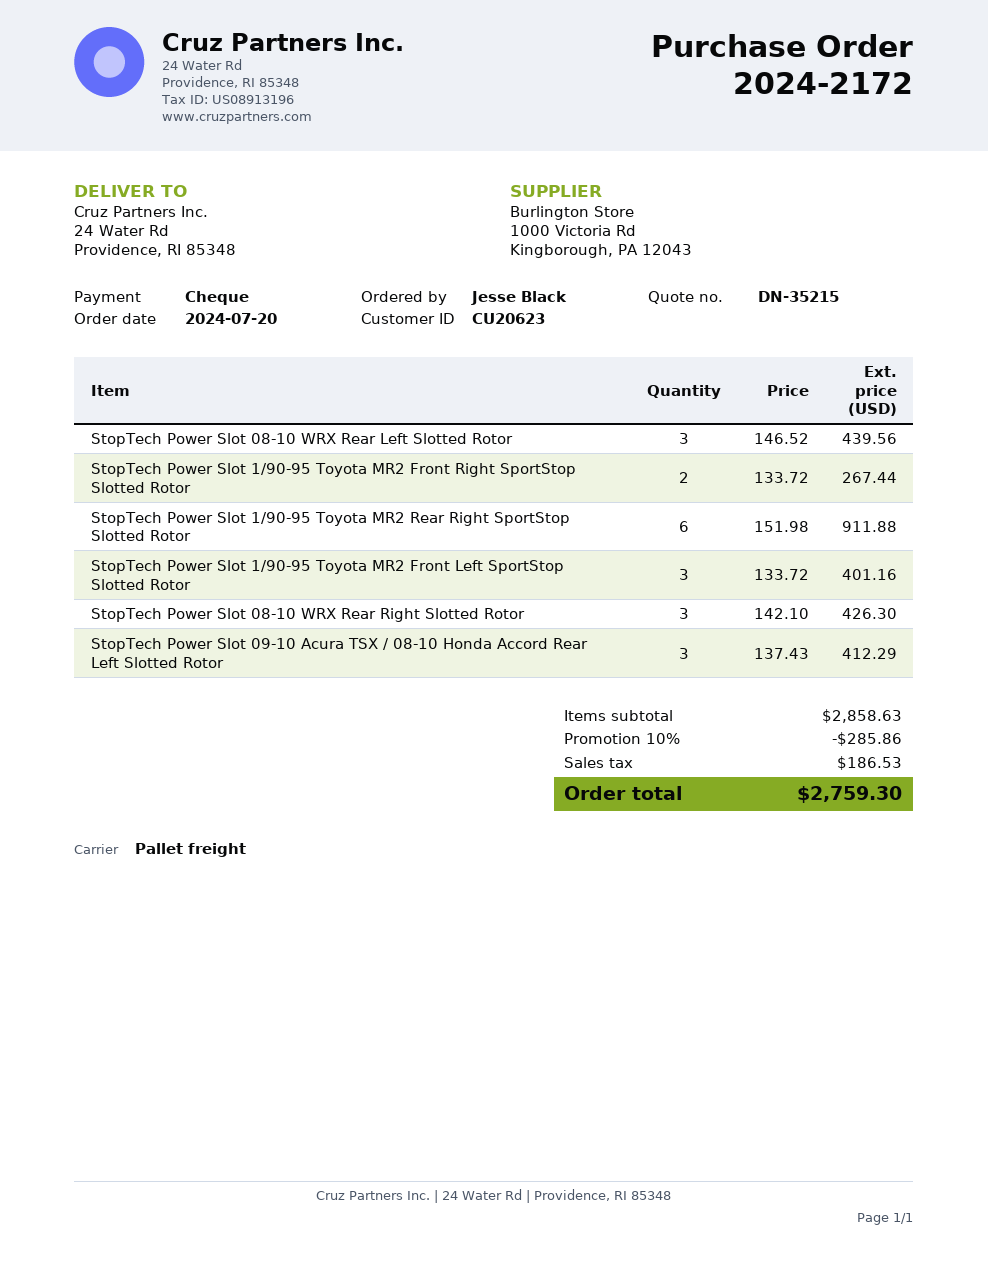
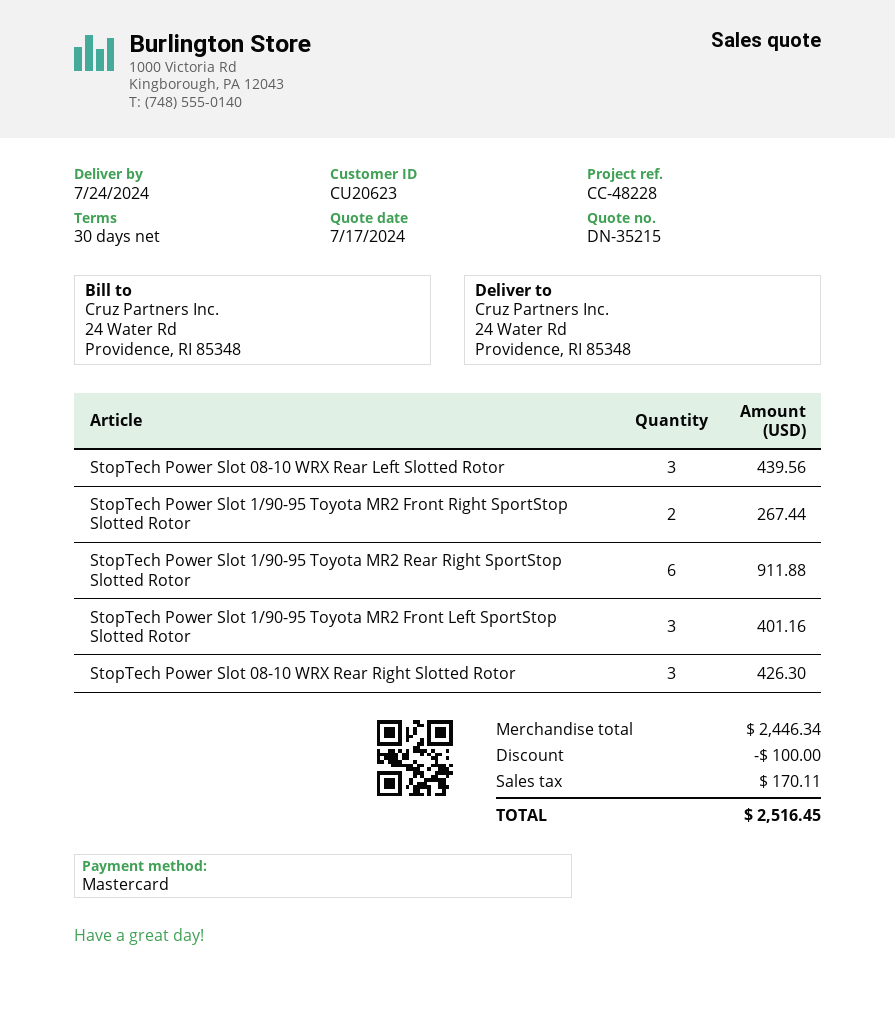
payment method: cheque -> Mastercard
StopTech Power Slot 09-10 Acura TSX / 08-10 Honda Accord Rear Left Slotted Rotor: 3 for 412.29 -> none
subtotal: 2858.63 -> 2446.34
discount: 285.86 -> 100.00
tax: 186.53 -> 170.11
total: 2759.30 -> 2516.45

